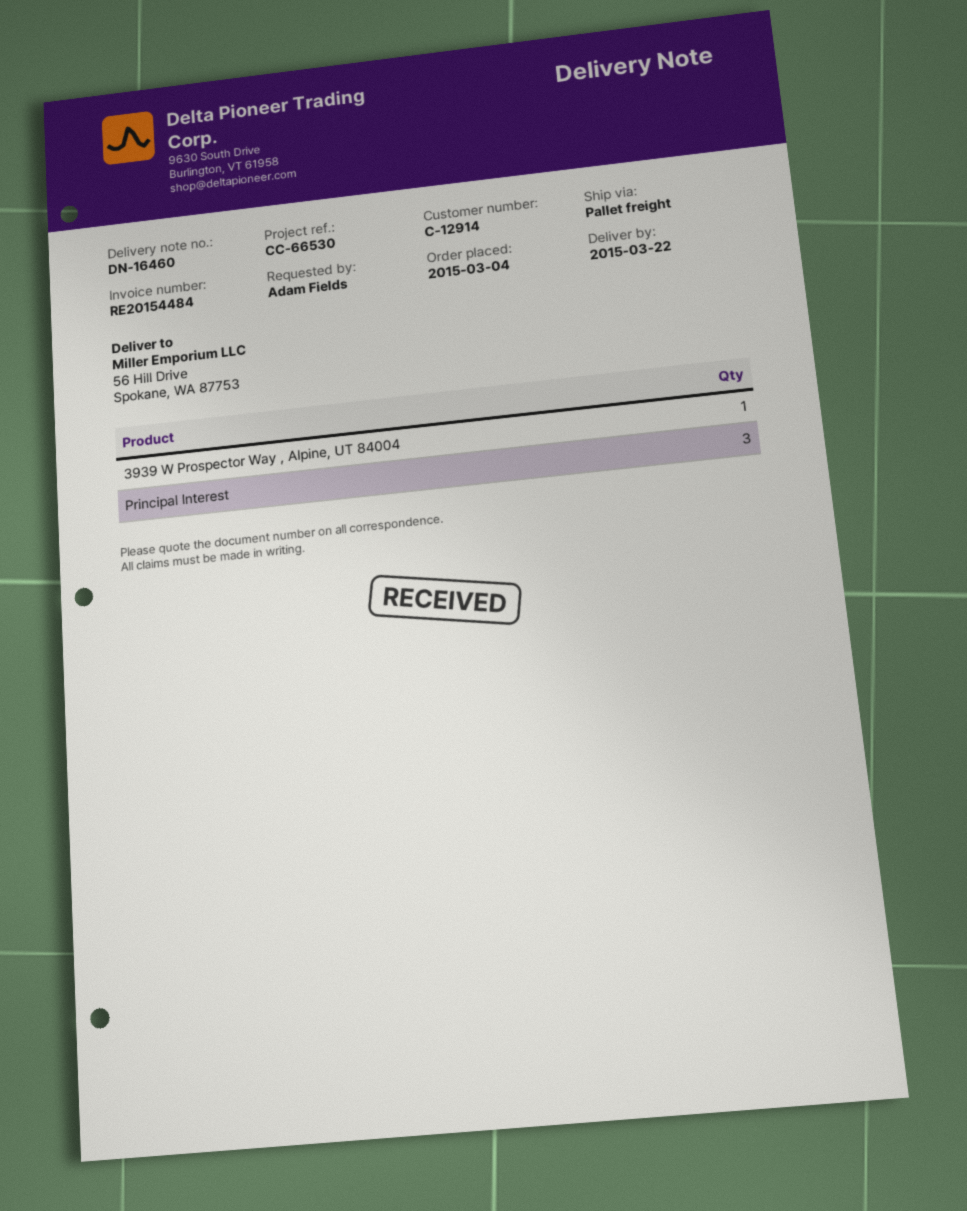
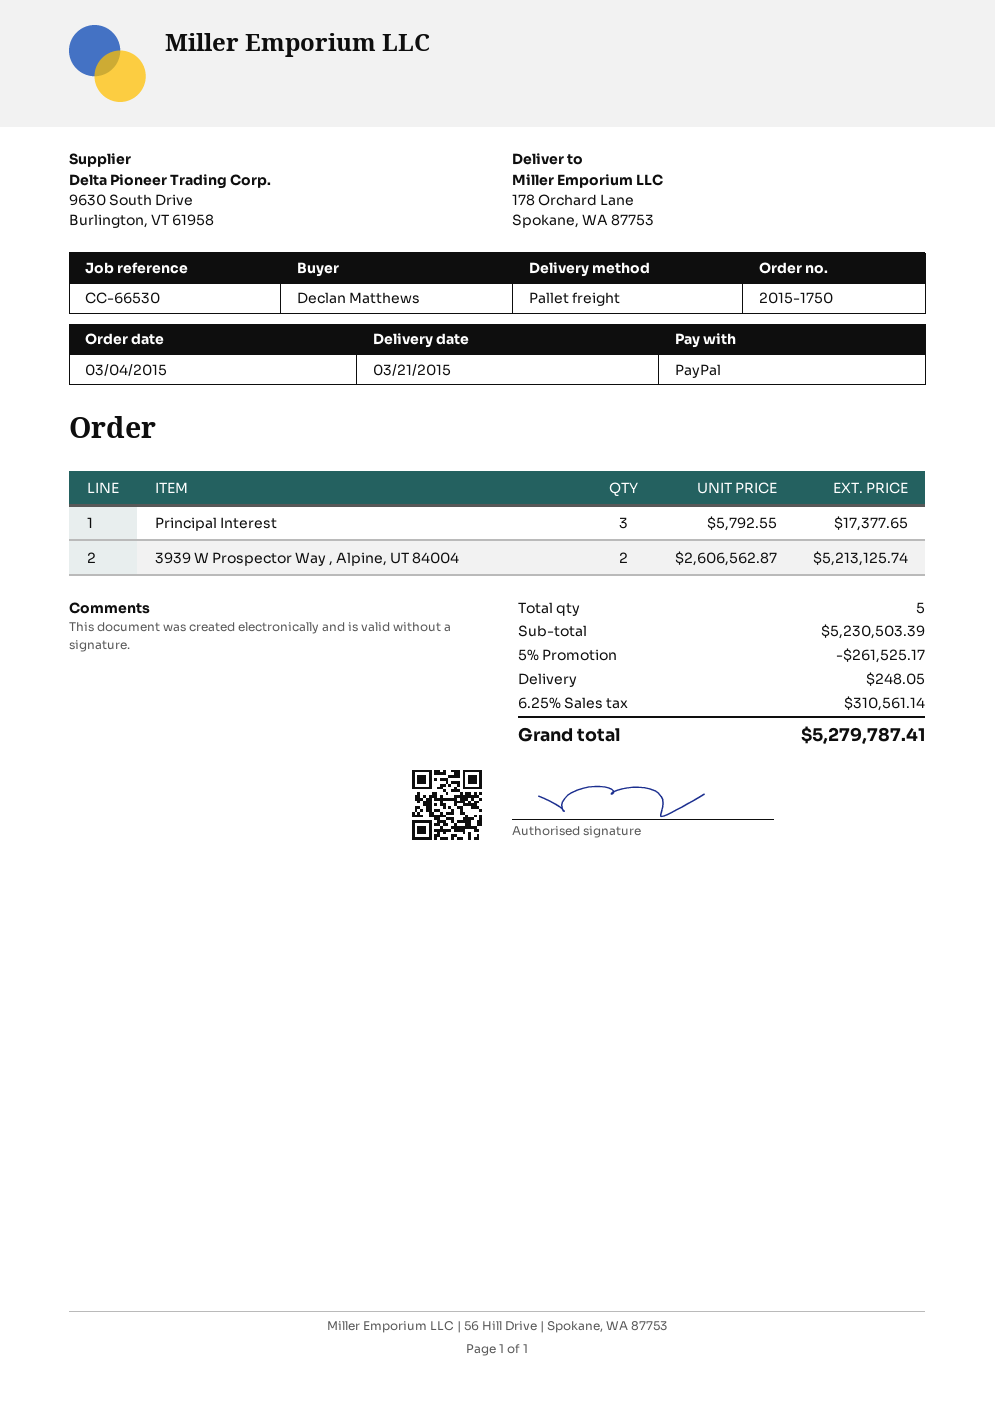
delivery date: 2015-03-22 -> 2015-03-21
ordered by: Adam Fields -> Declan Matthews
ship to: 56 Hill Drive, Spokane, WA 87753 -> 178 Orchard Lane, Spokane, WA 87753
3939 W Prospector Way , Alpine, UT 84004: 1 -> 2

